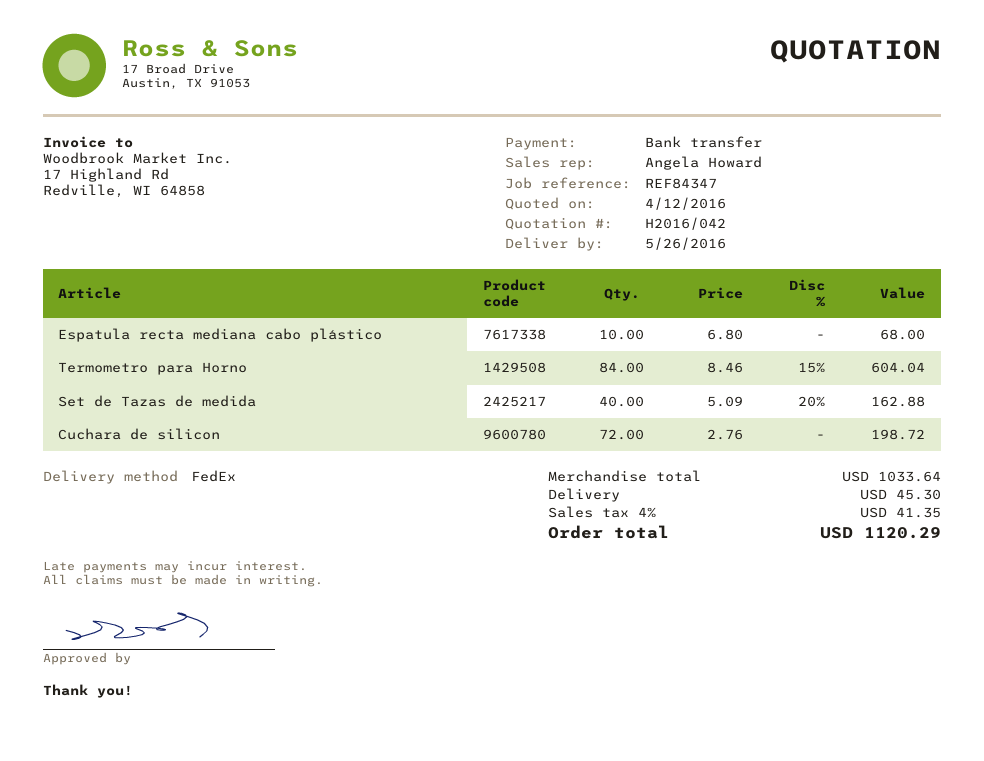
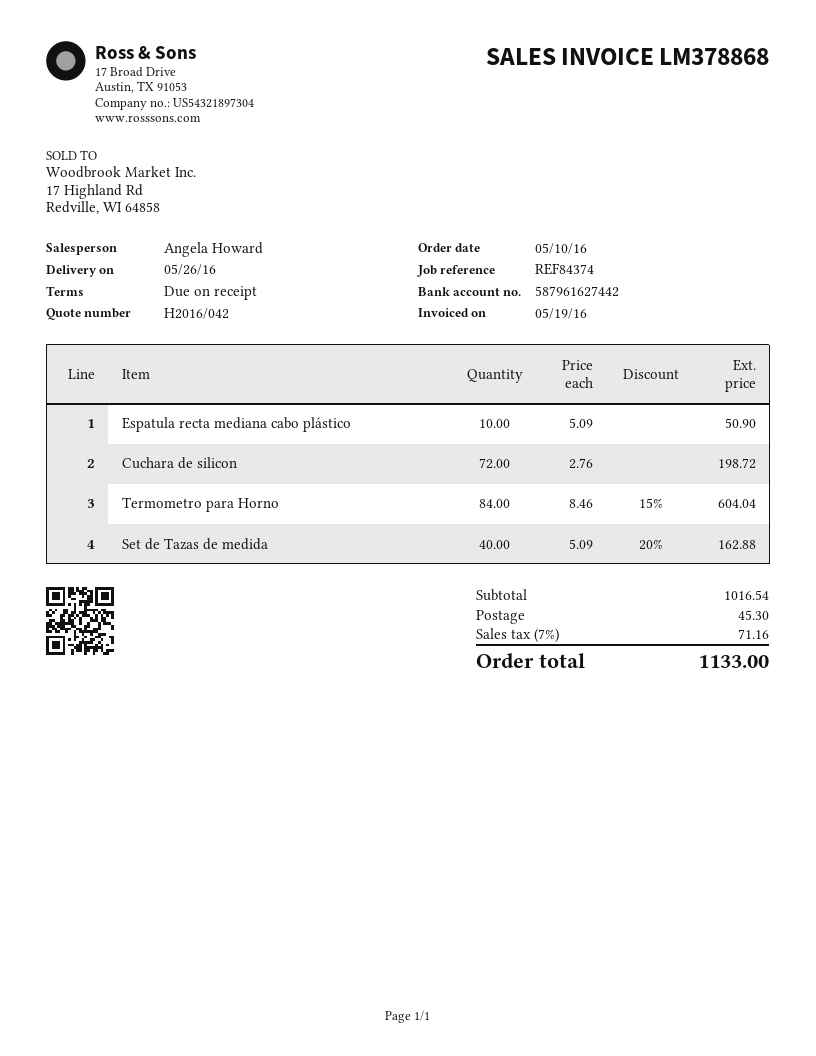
reference: REF84347 -> REF84374
Espatula recta mediana cabo plástico: 10 x 6.80 = 68.00 -> 10 x 5.09 = 50.90
subtotal: 1033.64 -> 1016.54
tax: 4% = 41.35 -> 7% = 71.16
total: 1120.29 -> 1133.00

